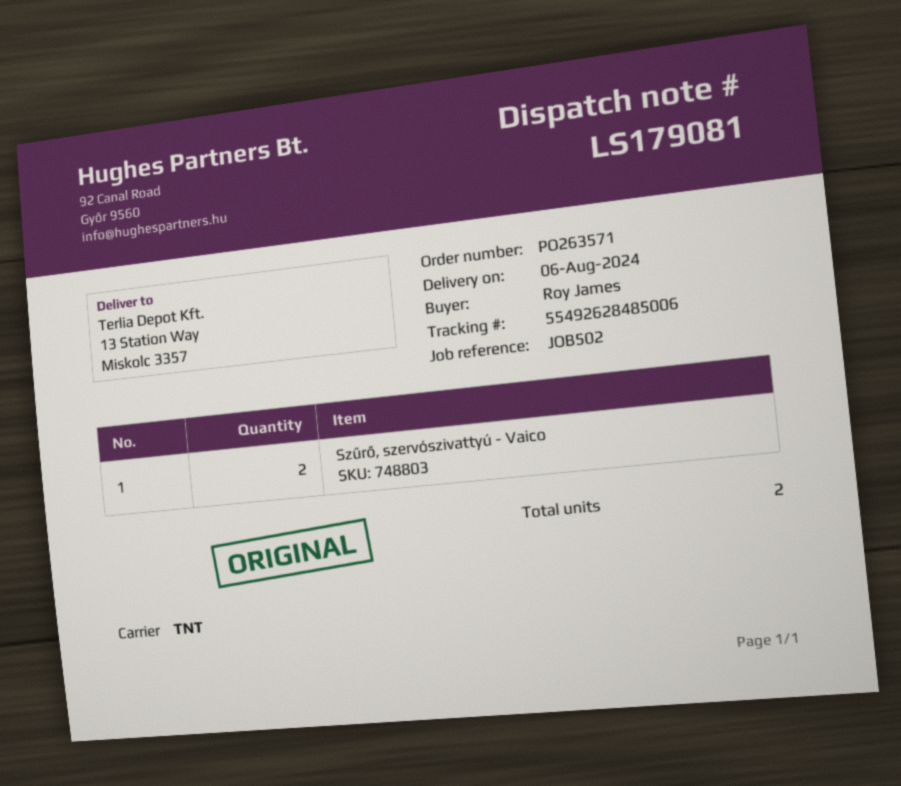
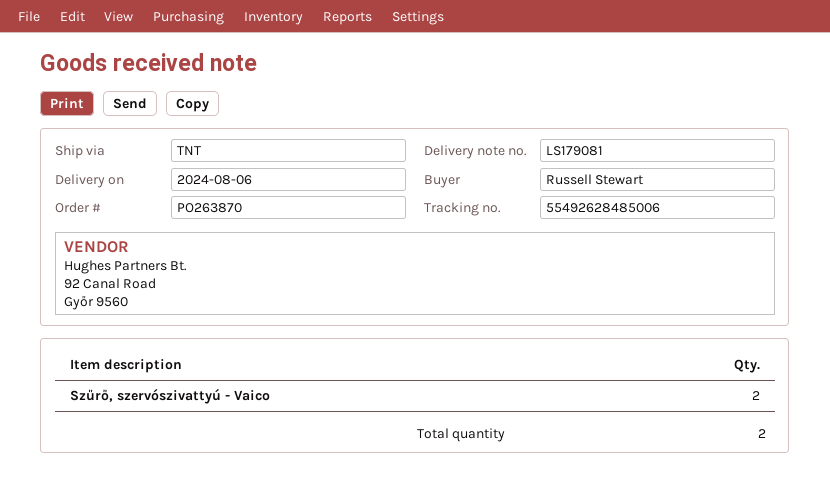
order number: PO263571 -> PO263870
ordered by: Roy James -> Russell Stewart

